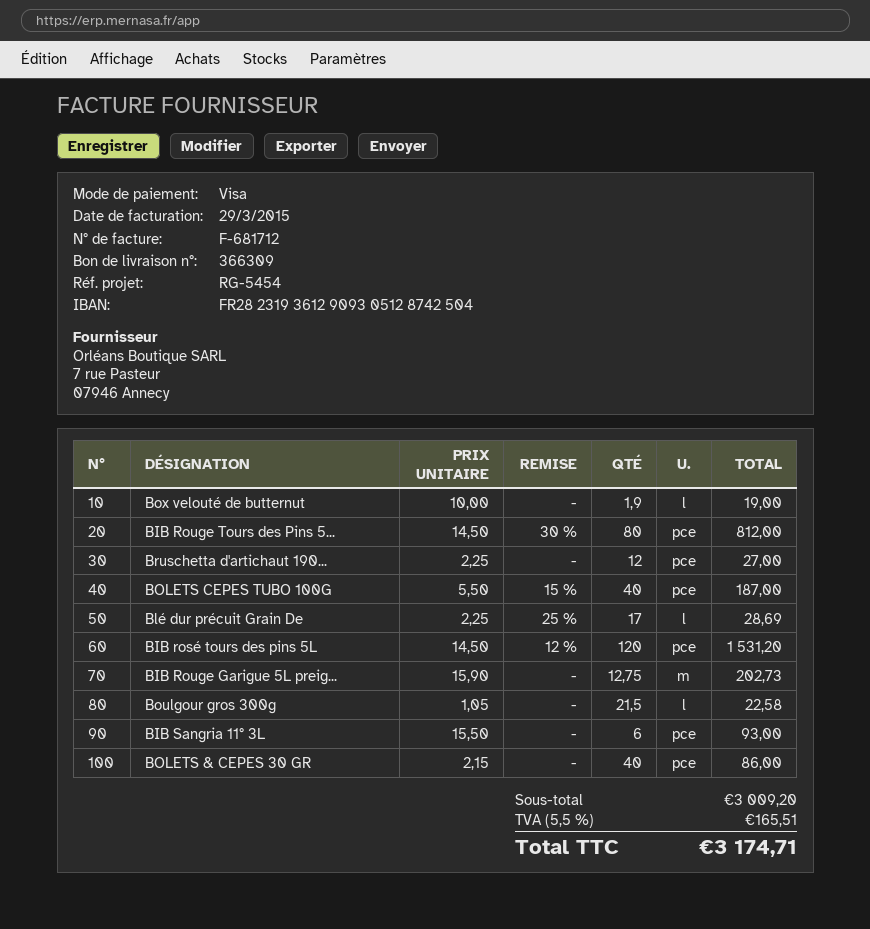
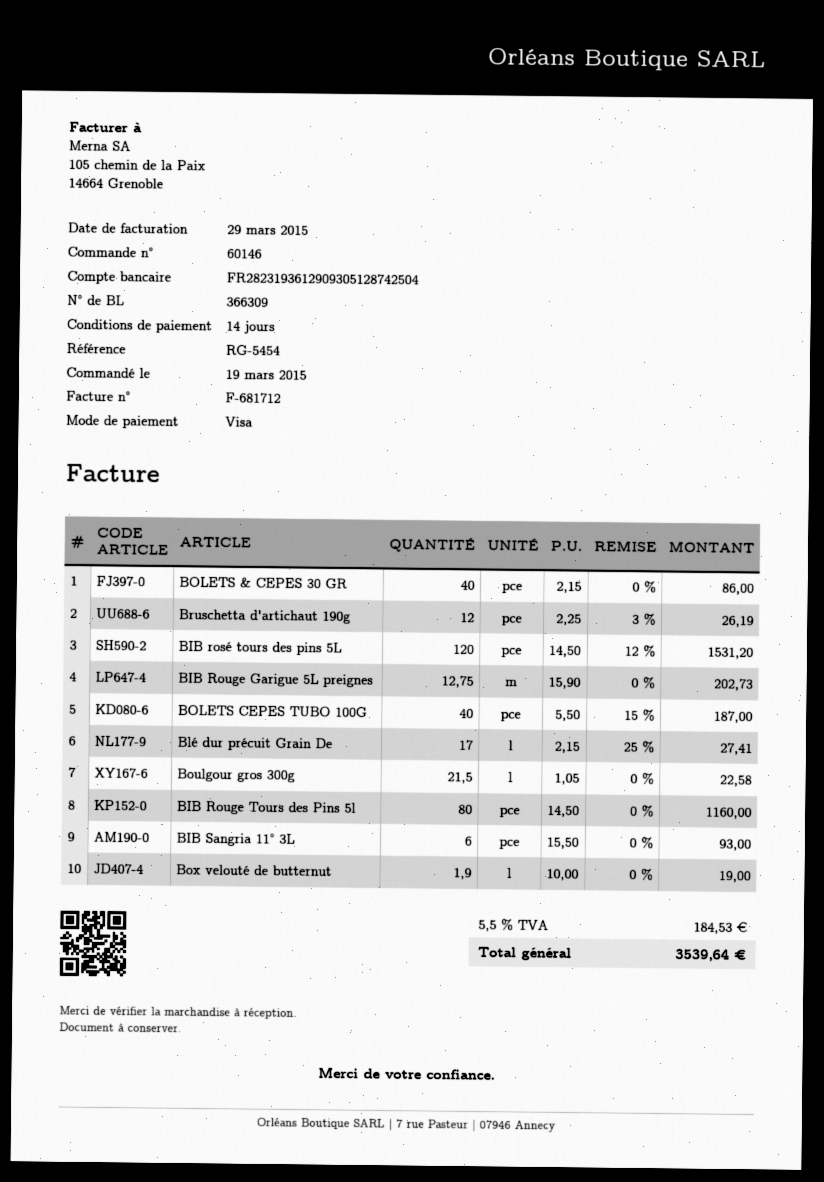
BIB Rouge Tours des Pins 5...: 80 x 14.50 - 30% = 812.00 -> 80 x 14.50 = 1160.00
Bruschetta d'artichaut 190...: 12 x 2.25 = 27.00 -> 12 x 2.25 - 3% = 26.19
Blé dur précuit Grain De: 17 x 2.25 - 25% = 28.69 -> 17 x 2.15 - 25% = 27.41
tax: 5.5% = 165.51 -> 5.5% = 184.53
total: 3174.71 -> 3539.64

